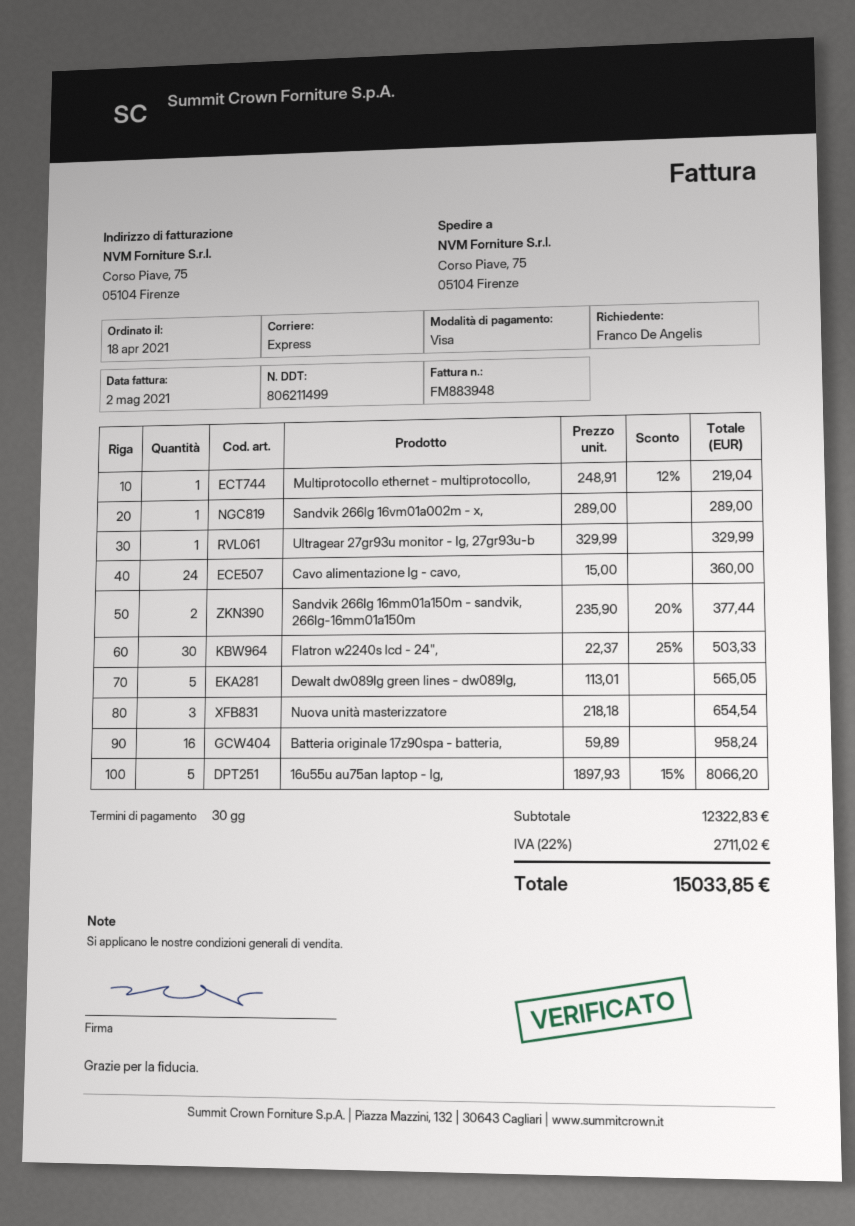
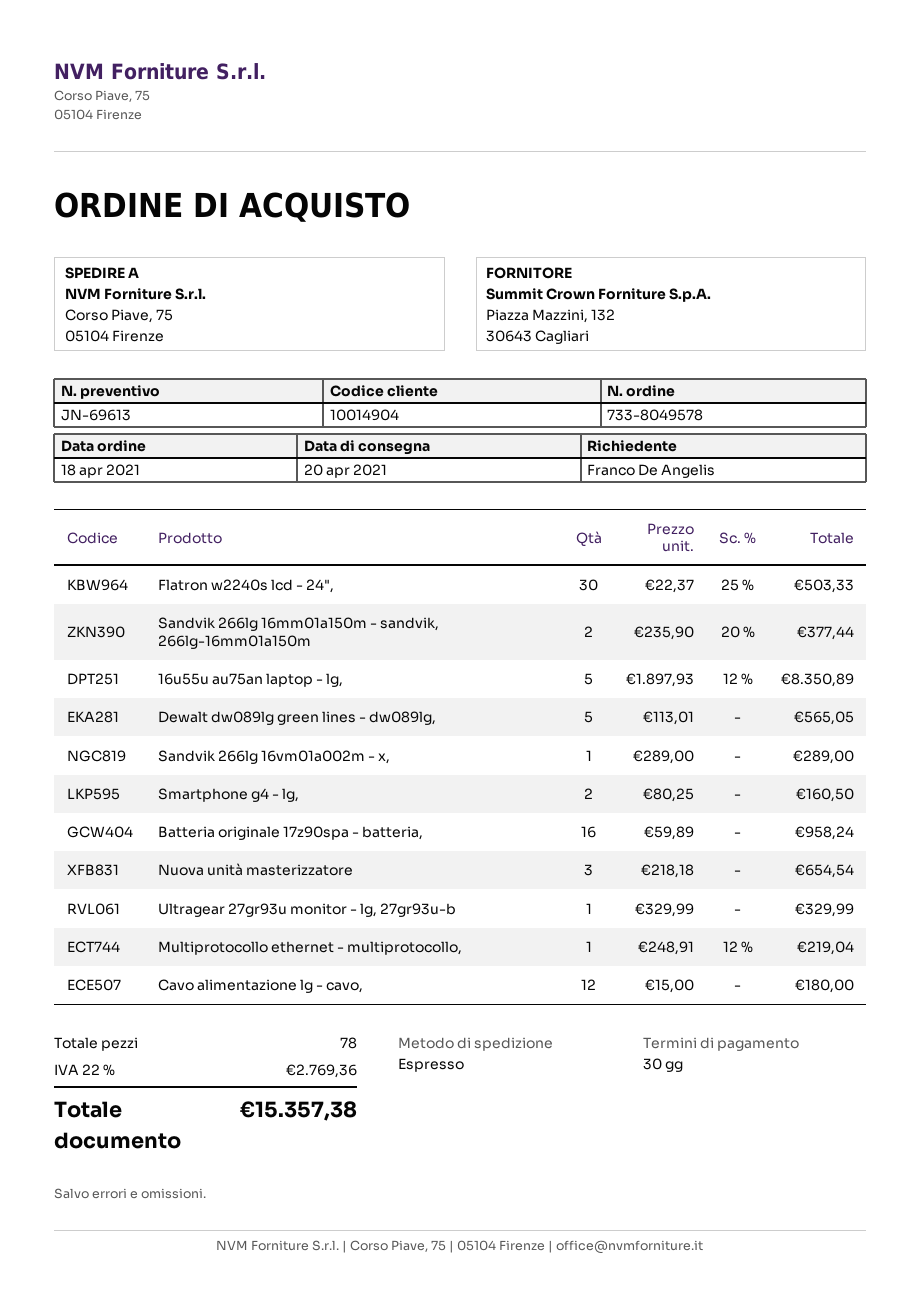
Cavo alimentazione lg - cavo,: 24 x 15.00 = 360.00 -> 12 x 15.00 = 180.00
16u55u au75an laptop - lg,: 5 x 1897.93 - 15% = 8066.20 -> 5 x 1897.93 - 12% = 8350.89
Smartphone g4 - lg,: none -> 2 x 80.25 = 160.50
tax: 22% = 2711.02 -> 22% = 2769.36
total: 15033.85 -> 15357.38

